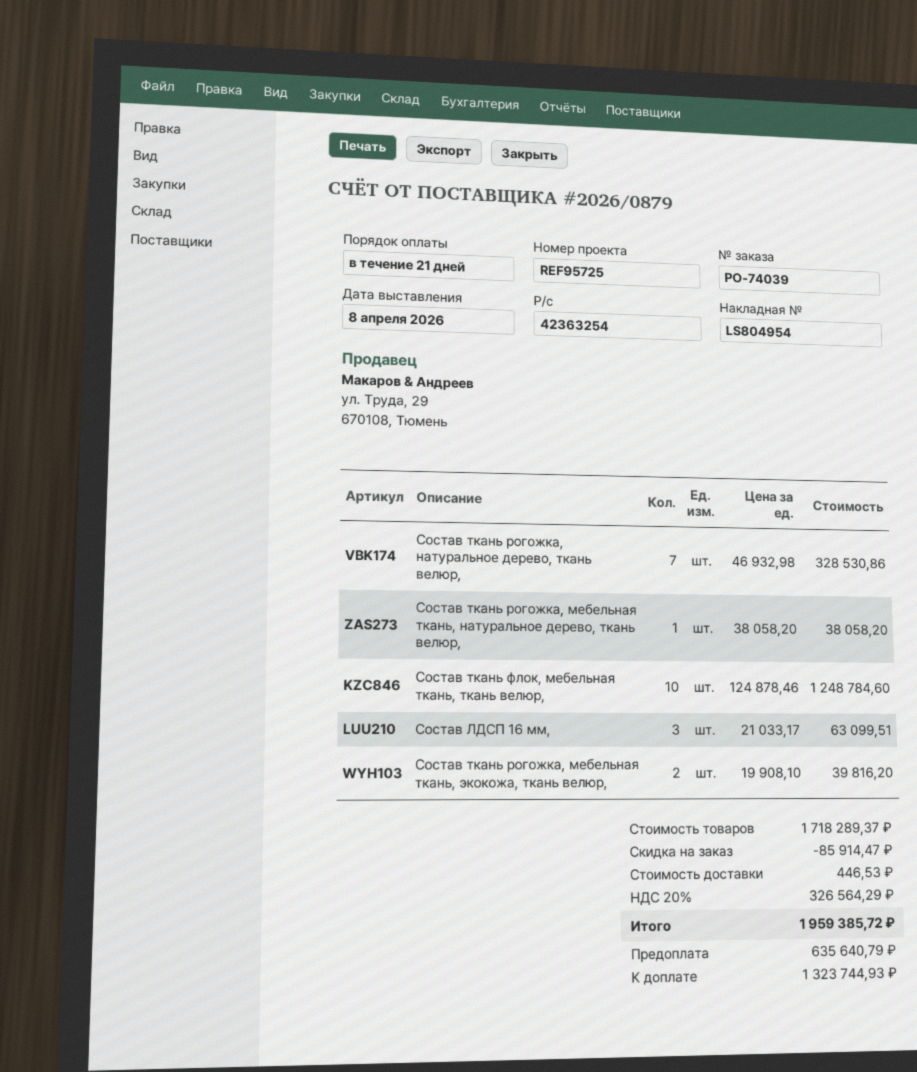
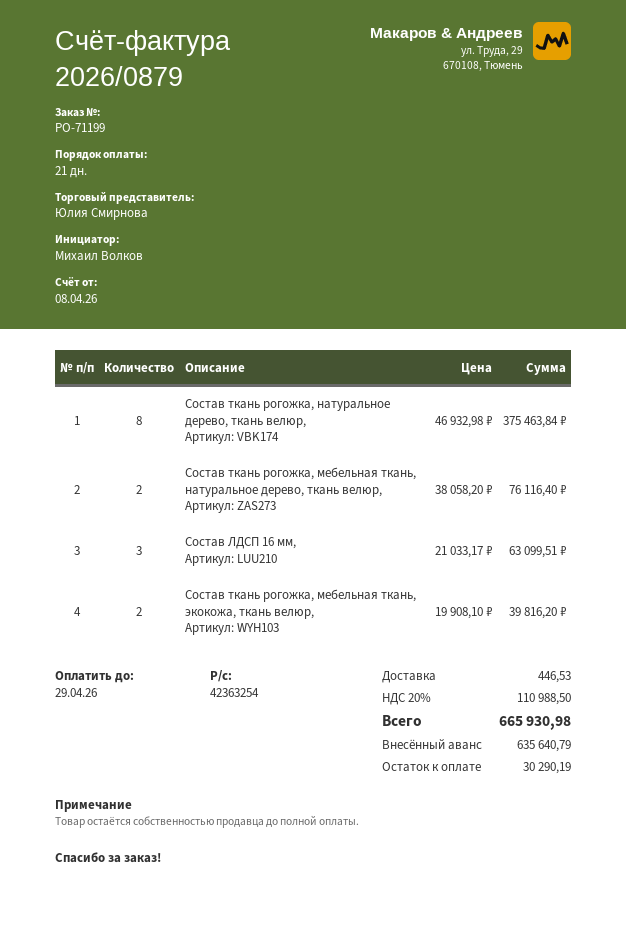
order number: PO-74039 -> PO-71199
Состав ткань рогожка, натуральное дерево, ткань велюр,: 7 x 46932.98 = 328530.86 -> 8 x 46932.98 = 375463.84
Состав ткань рогожка, мебельная ткань, натуральное дерево, ткань велюр,: 1 x 38058.20 = 38058.20 -> 2 x 38058.20 = 76116.40
Состав ткань флок, мебельная ткань, ткань велюр,: 10 x 124878.46 = 1248784.60 -> none
discount: 85914.47 -> none
tax: 20% = 326564.29 -> 20% = 110988.50
total: 1959385.72 -> 665930.98
balance: 1323744.93 -> 30290.19

